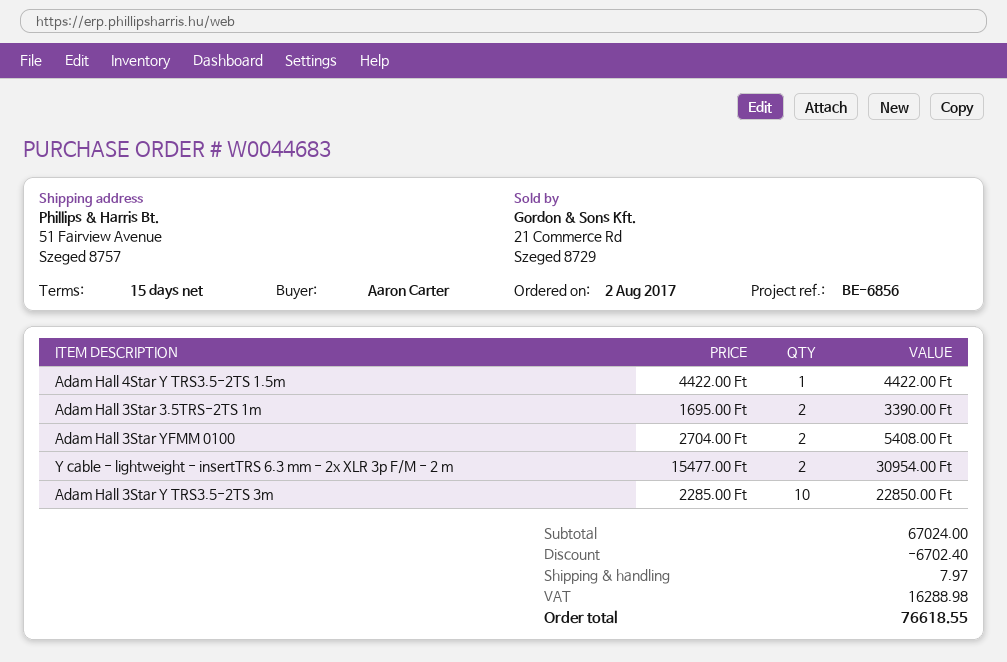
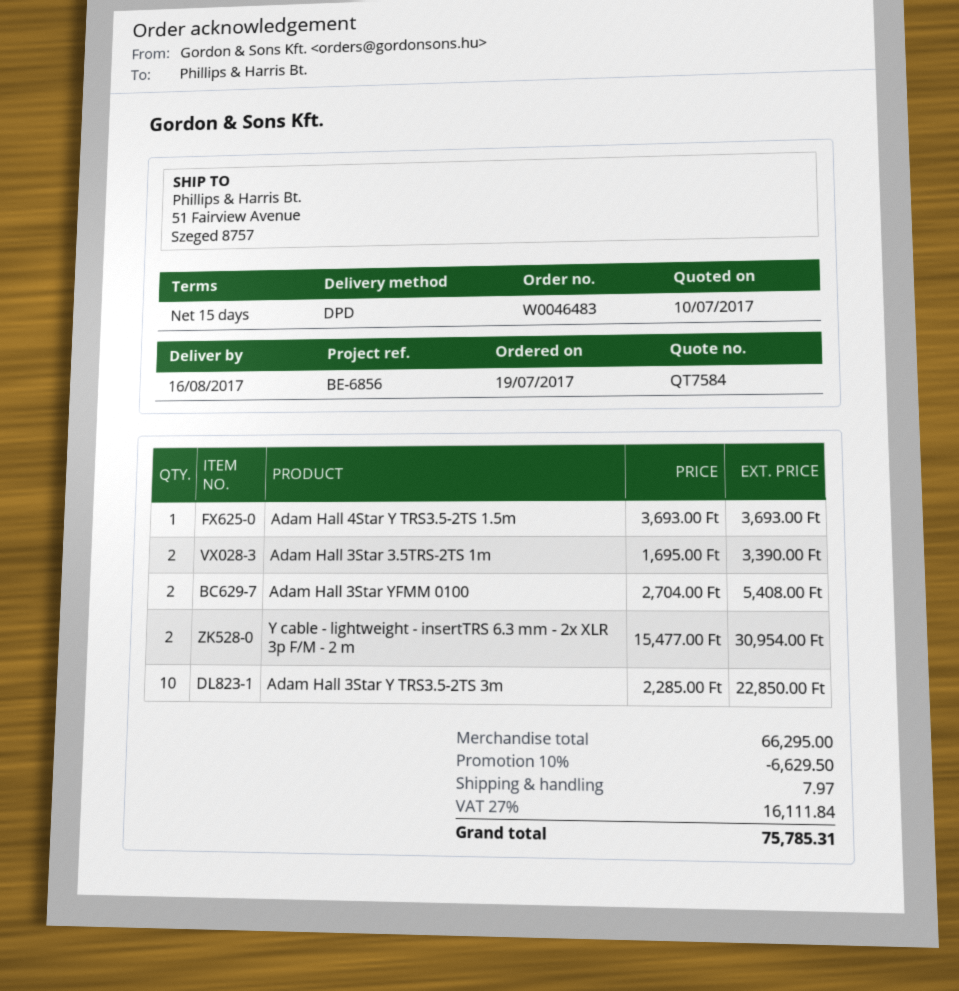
order number: W0044683 -> W0046483
order date: 2017-08-02 -> 2017-07-19
Adam Hall 4Star Y TRS3.5-2TS 1.5m: 1 x 4422.00 = 4422.00 -> 1 x 3693.00 = 3693.00
subtotal: 67024.00 -> 66295.00
discount: 6702.40 -> 6629.50
tax: 16288.98 -> 16111.84
total: 76618.55 -> 75785.31

